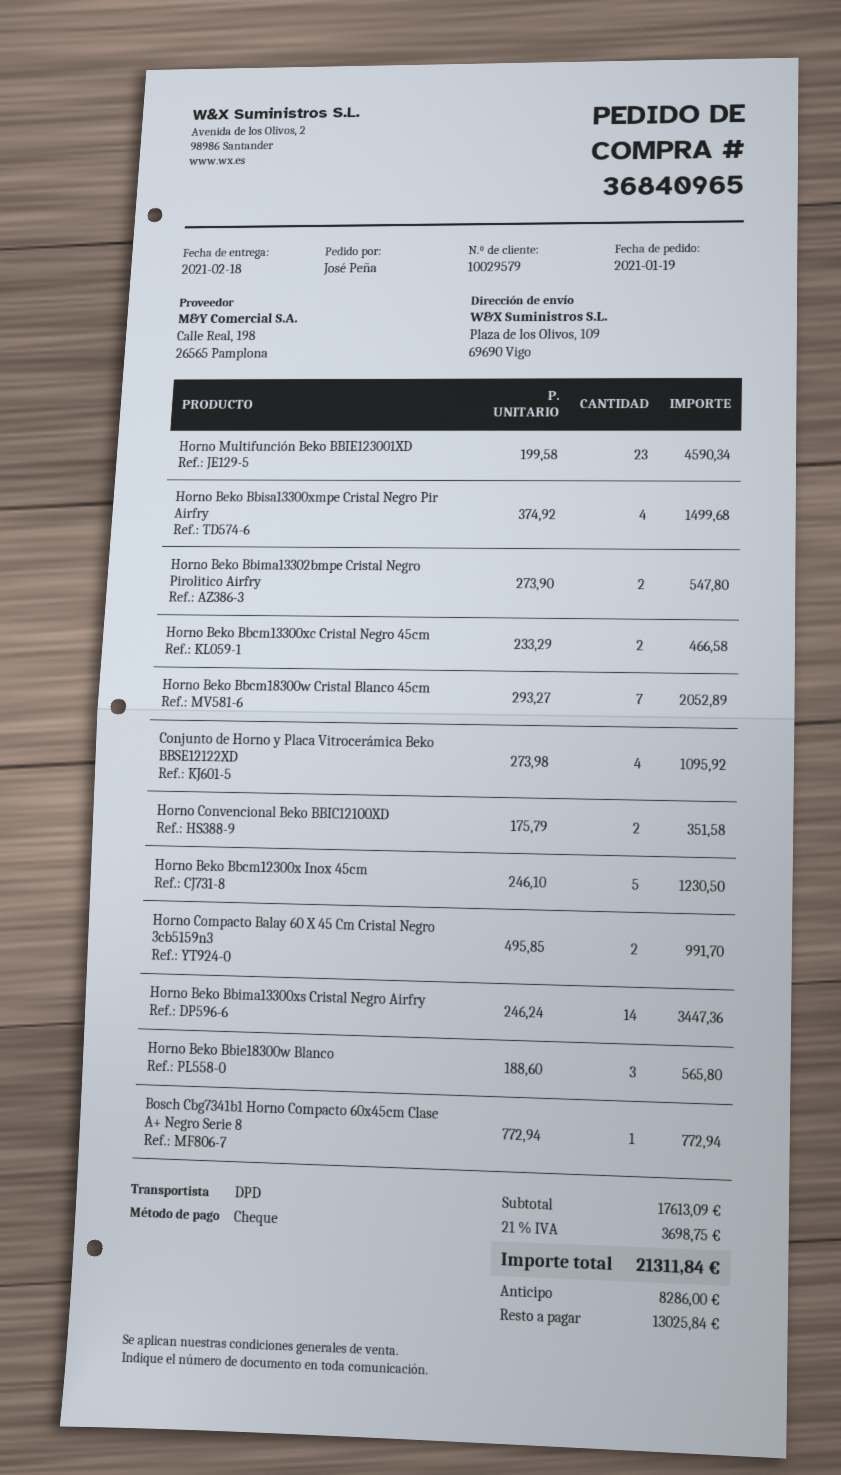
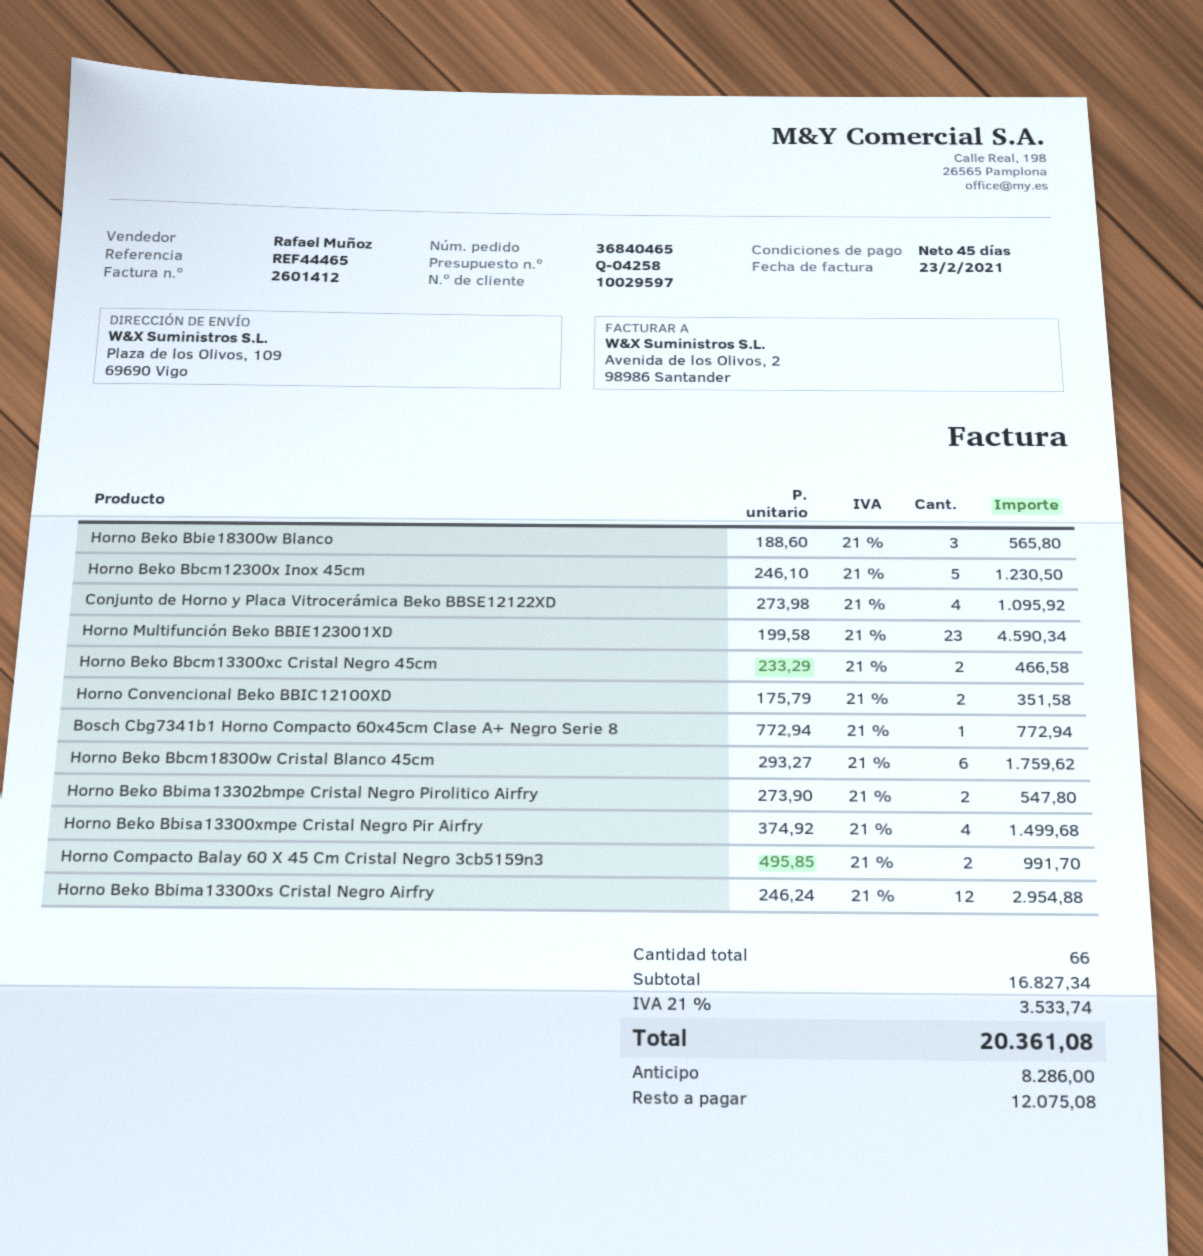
order number: 36840965 -> 36840465
customer number: 10029579 -> 10029597
Horno Beko Bbcm18300w Cristal Blanco 45cm: 7 x 293.27 = 2052.89 -> 6 x 293.27 = 1759.62
Horno Beko Bbima13300xs Cristal Negro Airfry: 14 x 246.24 = 3447.36 -> 12 x 246.24 = 2954.88
subtotal: 17613.09 -> 16827.34
tax: 21% = 3698.75 -> 21% = 3533.74
total: 21311.84 -> 20361.08
balance: 13025.84 -> 12075.08

